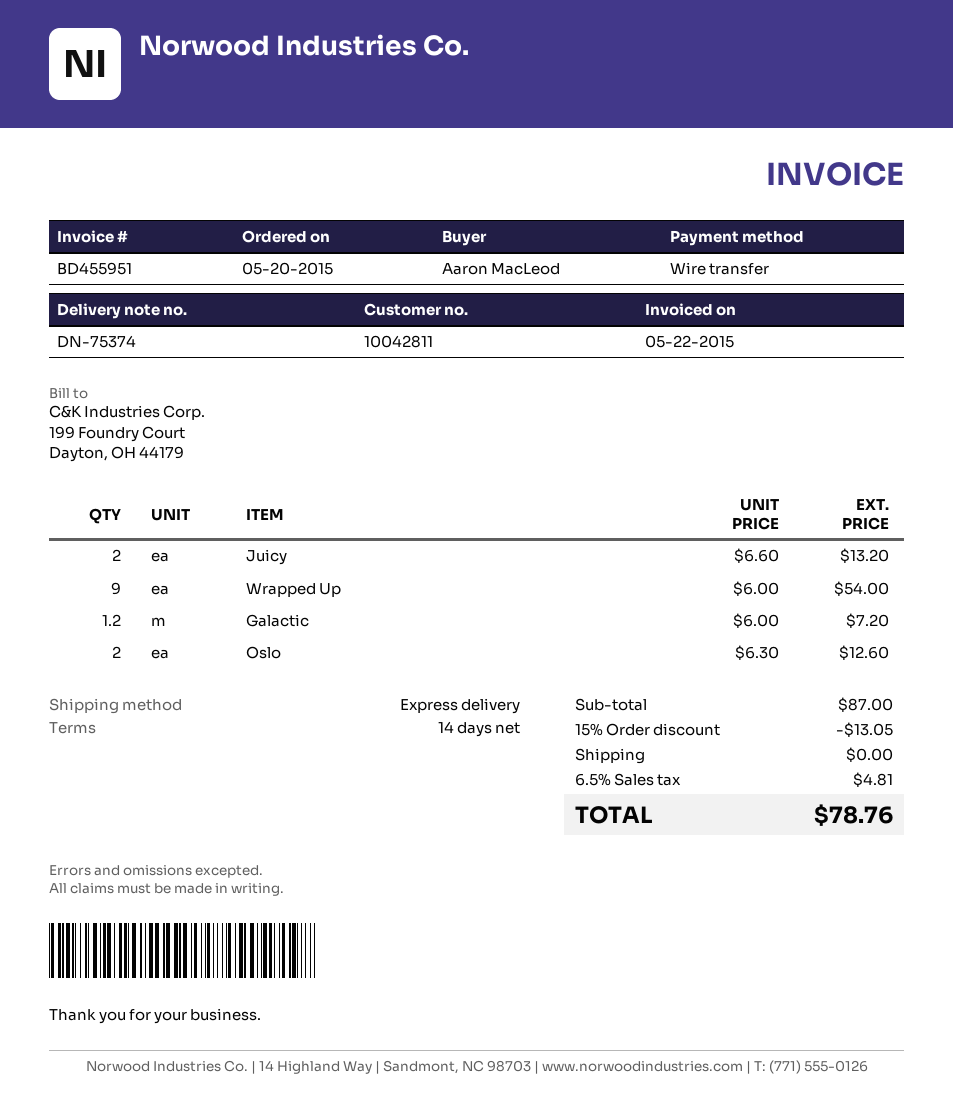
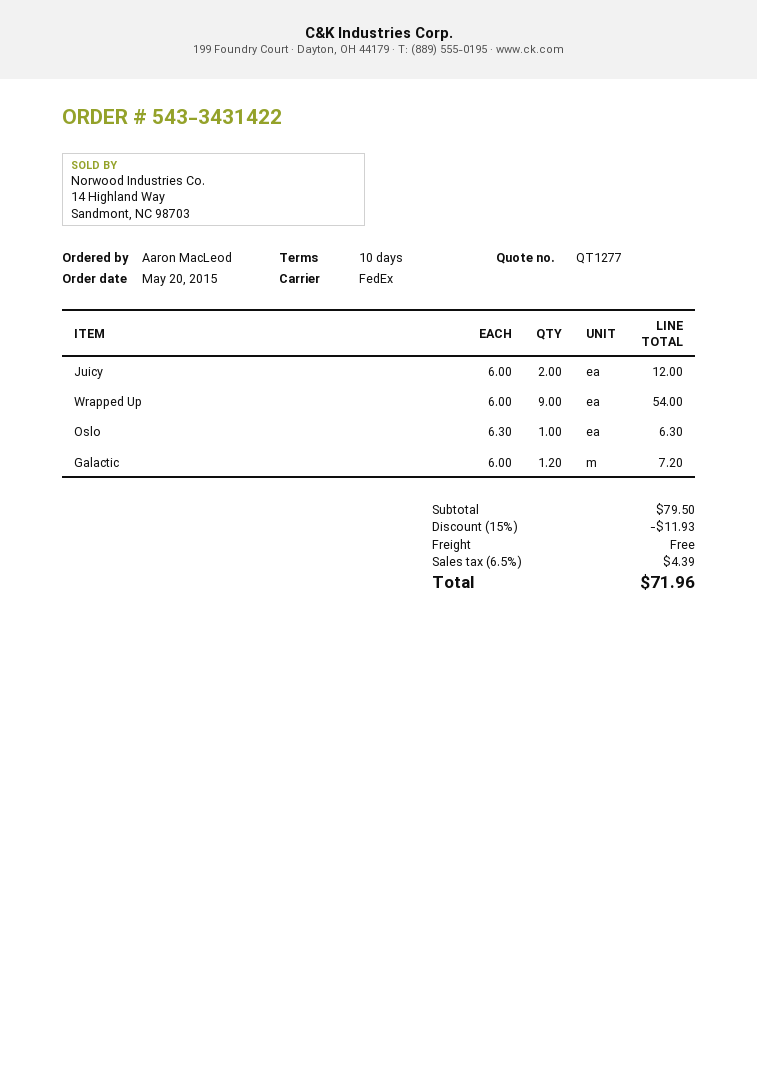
payment terms: 14 days -> 10 days
shipping method: express -> FedEx
Juicy: 2 x 6.60 = 13.20 -> 2 x 6.00 = 12.00
Oslo: 2 x 6.30 = 12.60 -> 1 x 6.30 = 6.30
subtotal: 87.00 -> 79.50
discount: 15% = 13.05 -> 15% = 11.93
tax: 6.5% = 4.81 -> 6.5% = 4.39
total: 78.76 -> 71.96

